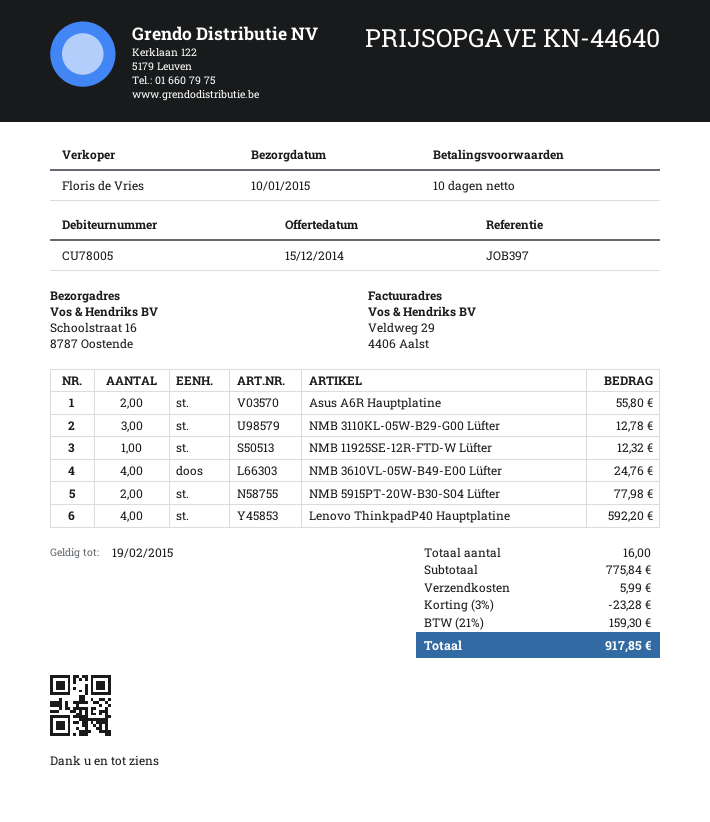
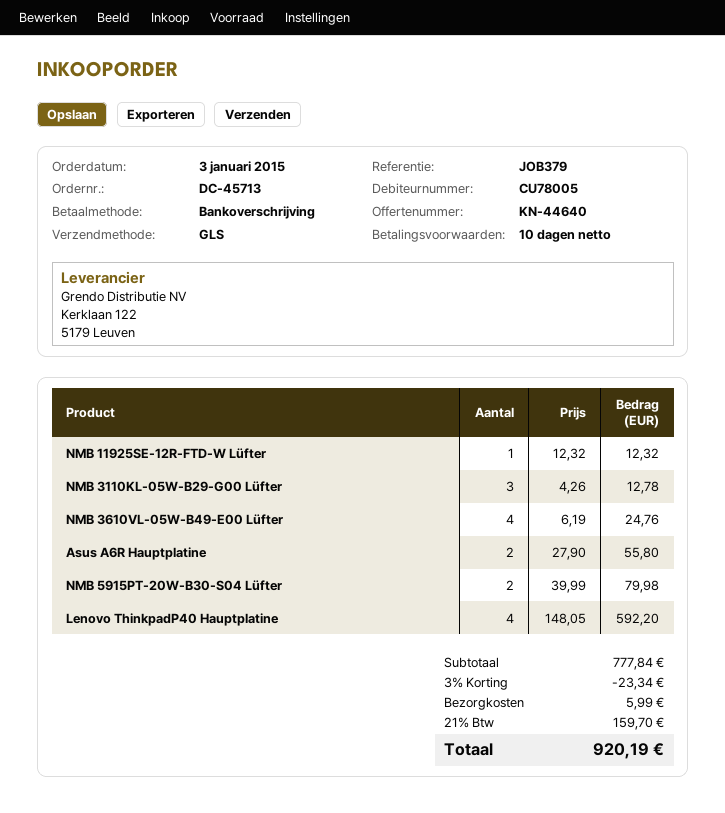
reference: JOB397 -> JOB379
NMB 5915PT-20W-B30-S04 Lüfter: 2 for 77.98 -> 2 for 79.98
subtotal: 775.84 -> 777.84
discount: 3% = 23.28 -> 3% = 23.34
tax: 21% = 159.30 -> 21% = 159.70
total: 917.85 -> 920.19

